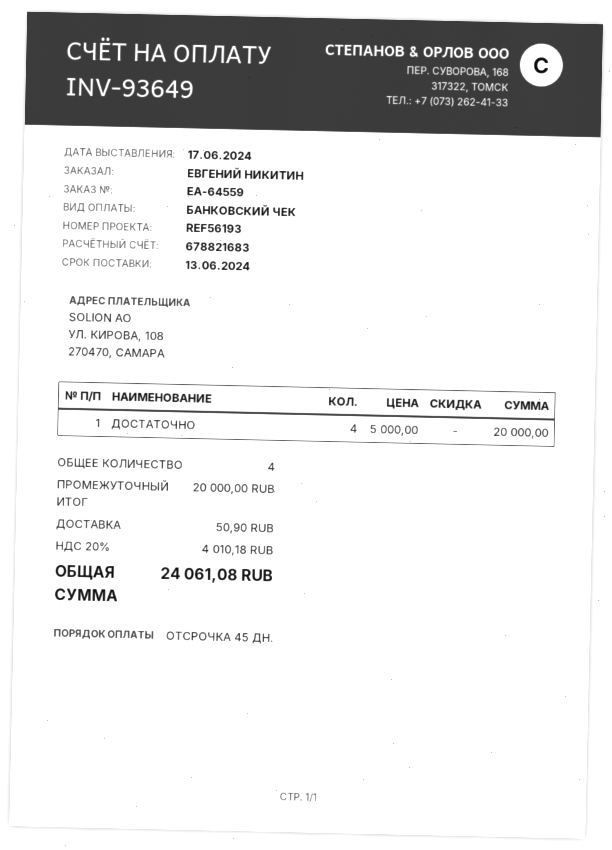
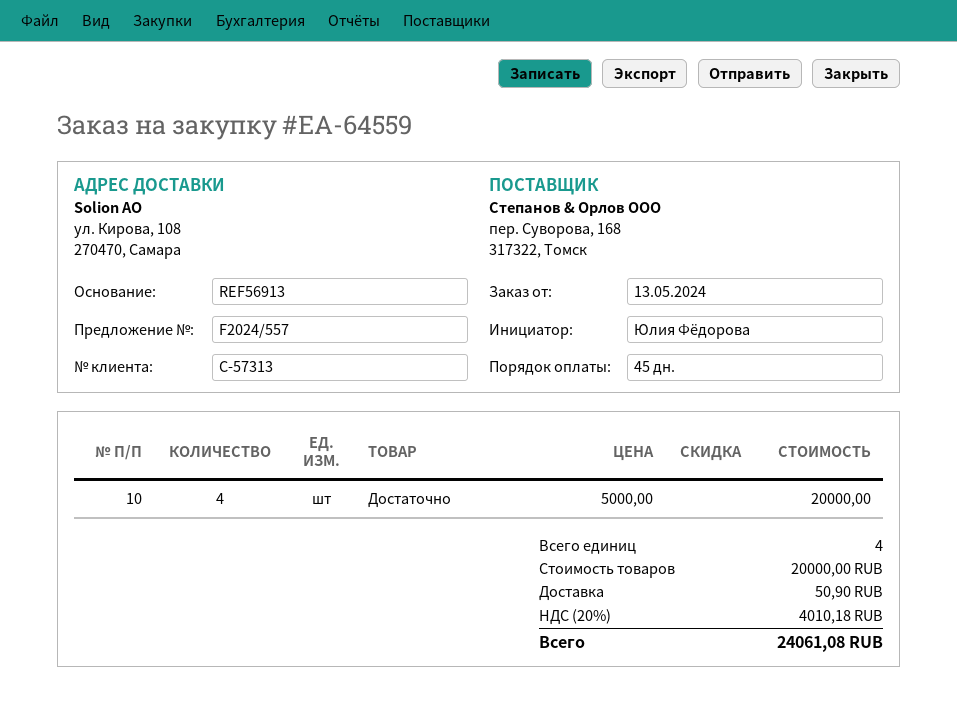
reference: REF56193 -> REF56913
ordered by: ЕВГЕНИЙ НИКИТИН -> Юлия Фёдорова

